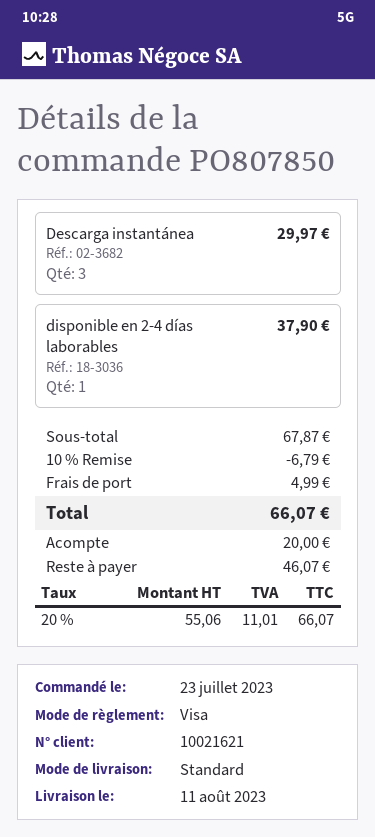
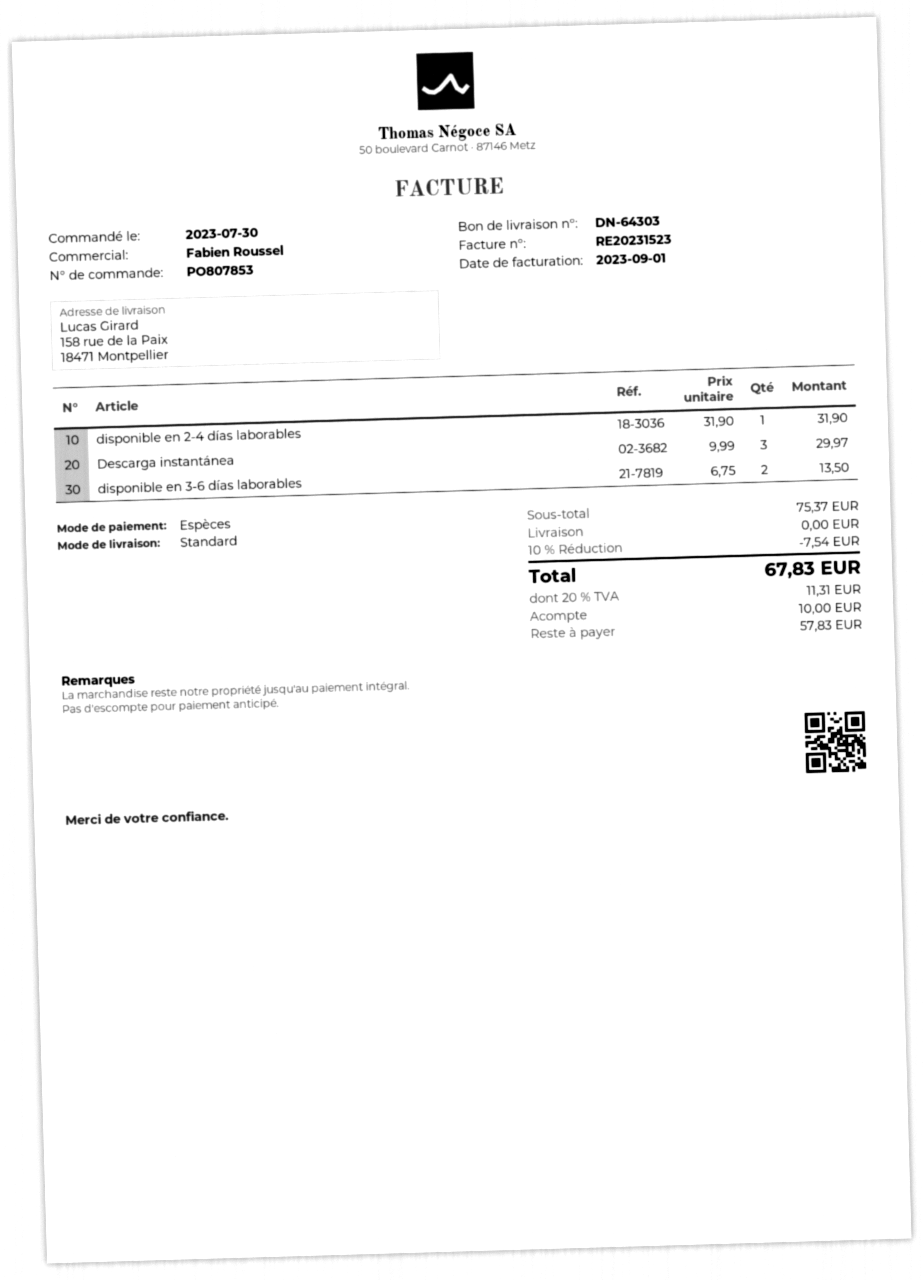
order number: PO807850 -> PO807853
order date: 2023-07-23 -> 2023-07-30
payment method: Visa -> cash
disponible en 2-4 días laborables: 1 for 37.90 -> 1 for 31.90
disponible en 3-6 días laborables: none -> 2 for 13.50
subtotal: 67.87 -> 75.37
discount: 10% = 6.79 -> 10% = 7.54
shipping: 4.99 -> 0.00
tax: 20% = 11.01 -> 20% = 11.31
total: 66.07 -> 67.83
deposit: 20.00 -> 10.00
balance: 46.07 -> 57.83

